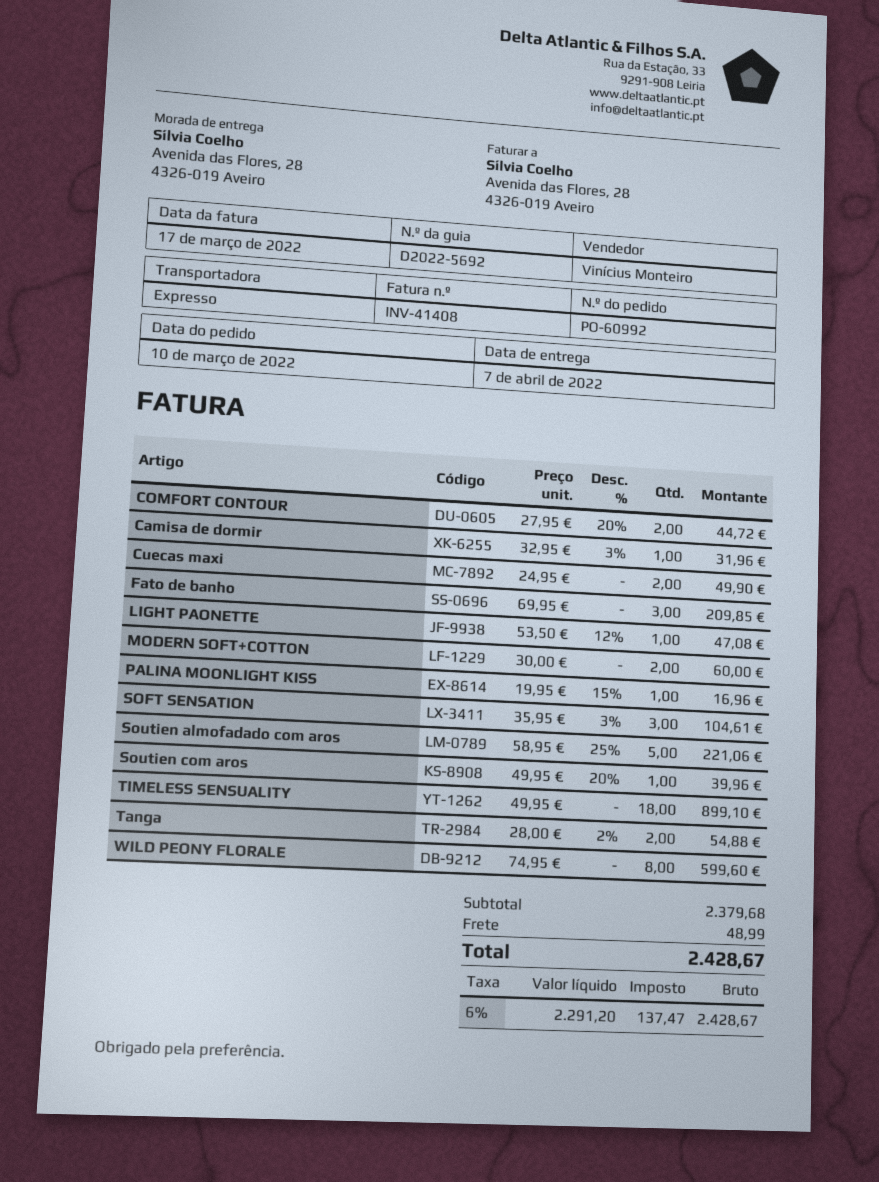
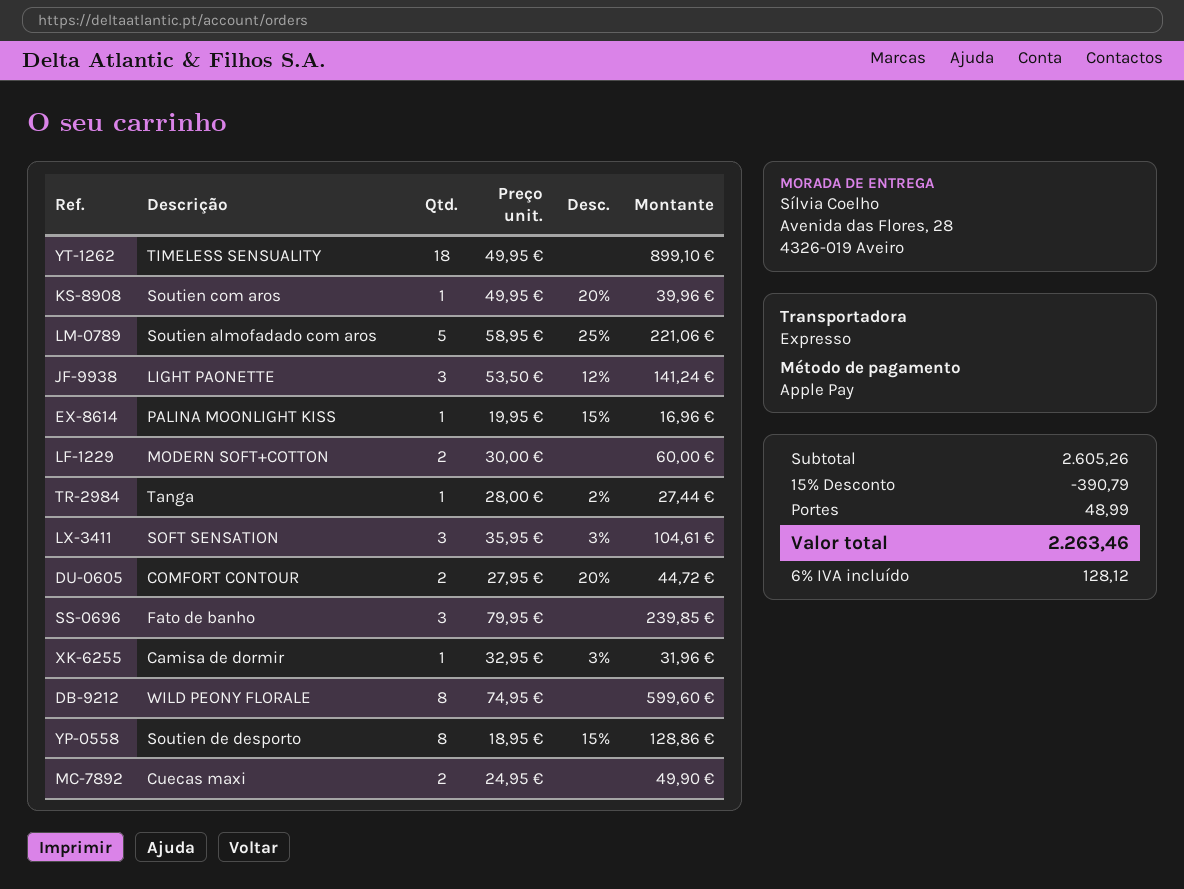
Fato de banho: 3 x 69.95 = 209.85 -> 3 x 79.95 = 239.85
LIGHT PAONETTE: 1 x 53.50 - 12% = 47.08 -> 3 x 53.50 - 12% = 141.24
Tanga: 2 x 28.00 - 2% = 54.88 -> 1 x 28.00 - 2% = 27.44
Soutien de desporto: none -> 8 x 18.95 - 15% = 128.86
subtotal: 2379.68 -> 2605.26
discount: none -> 15% = 390.79
tax: 6% = 137.47 -> 6% = 128.12
total: 2428.67 -> 2263.46

